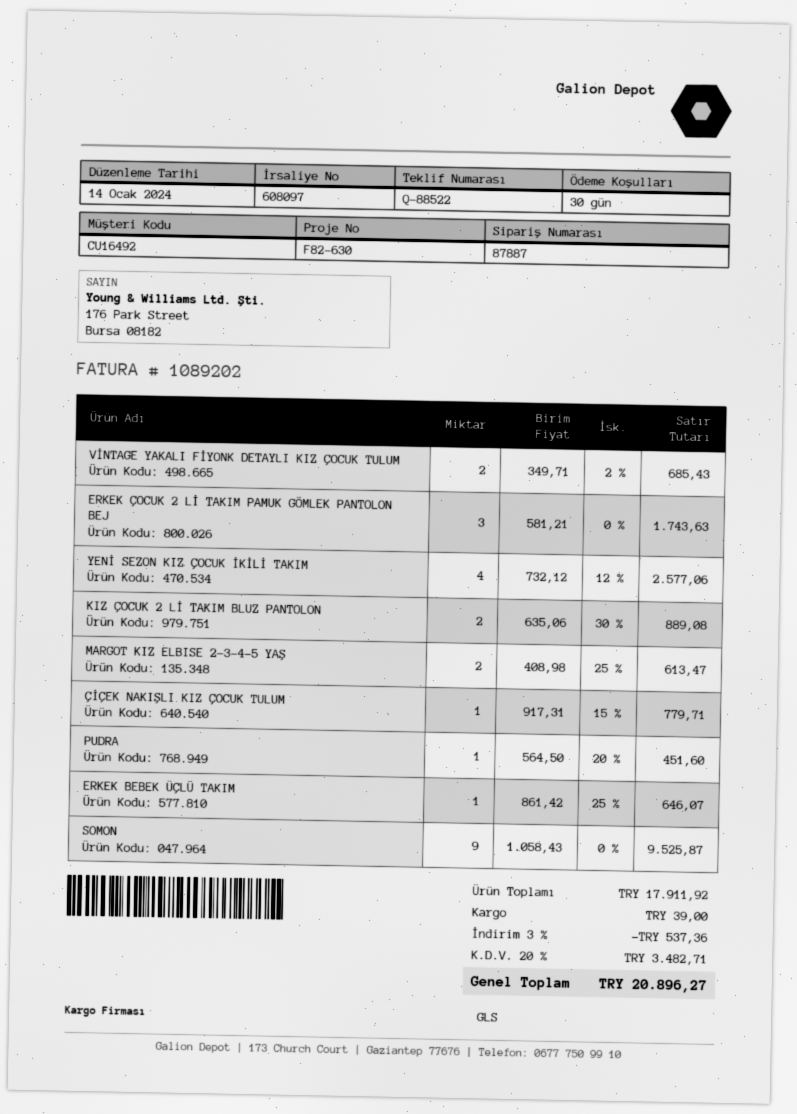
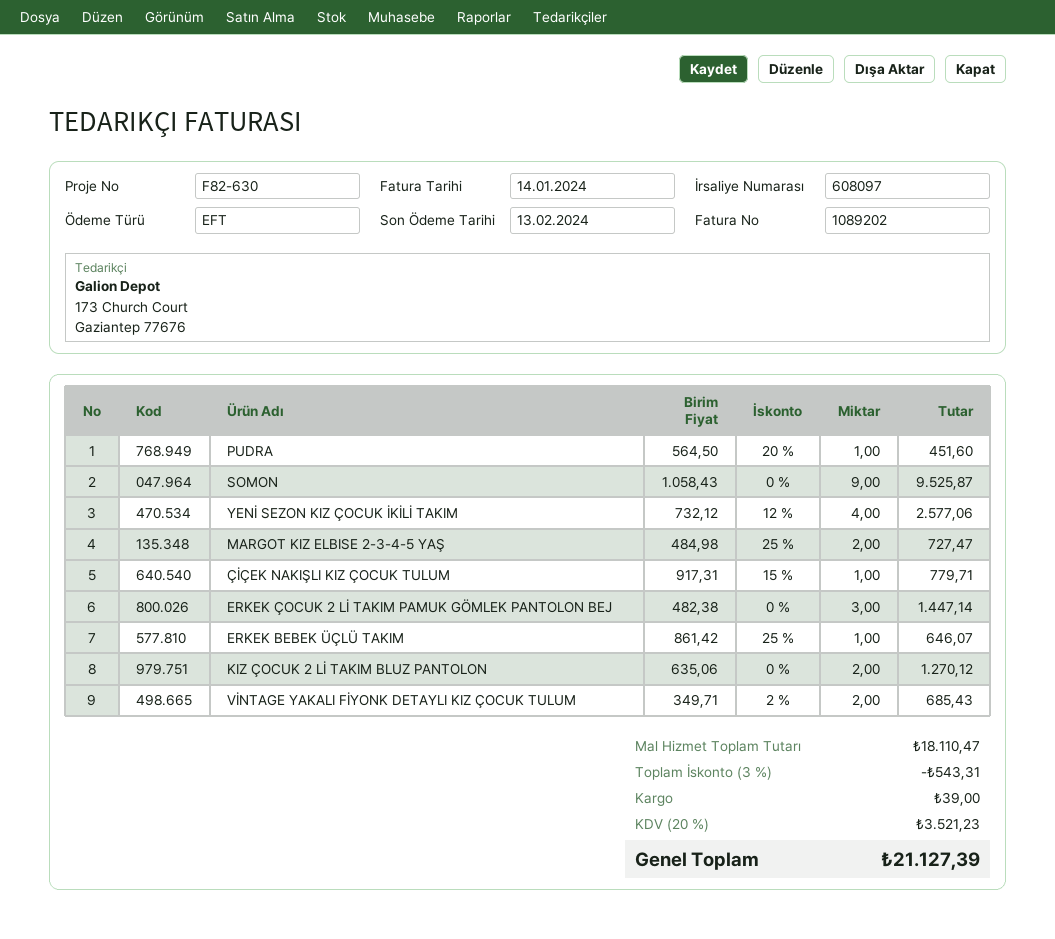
ERKEK ÇOCUK 2 Lİ TAKIM PAMUK GÖMLEK PANTOLON BEJ: 3 x 581.21 = 1743.63 -> 3 x 482.38 = 1447.14
KIZ ÇOCUK 2 Lİ TAKIM BLUZ PANTOLON: 2 x 635.06 - 30% = 889.08 -> 2 x 635.06 = 1270.12
MARGOT KIZ ELBISE 2-3-4-5 YAŞ: 2 x 408.98 - 25% = 613.47 -> 2 x 484.98 - 25% = 727.47
subtotal: 17911.92 -> 18110.47
discount: 3% = 537.36 -> 3% = 543.31
tax: 20% = 3482.71 -> 20% = 3521.23
total: 20896.27 -> 21127.39

